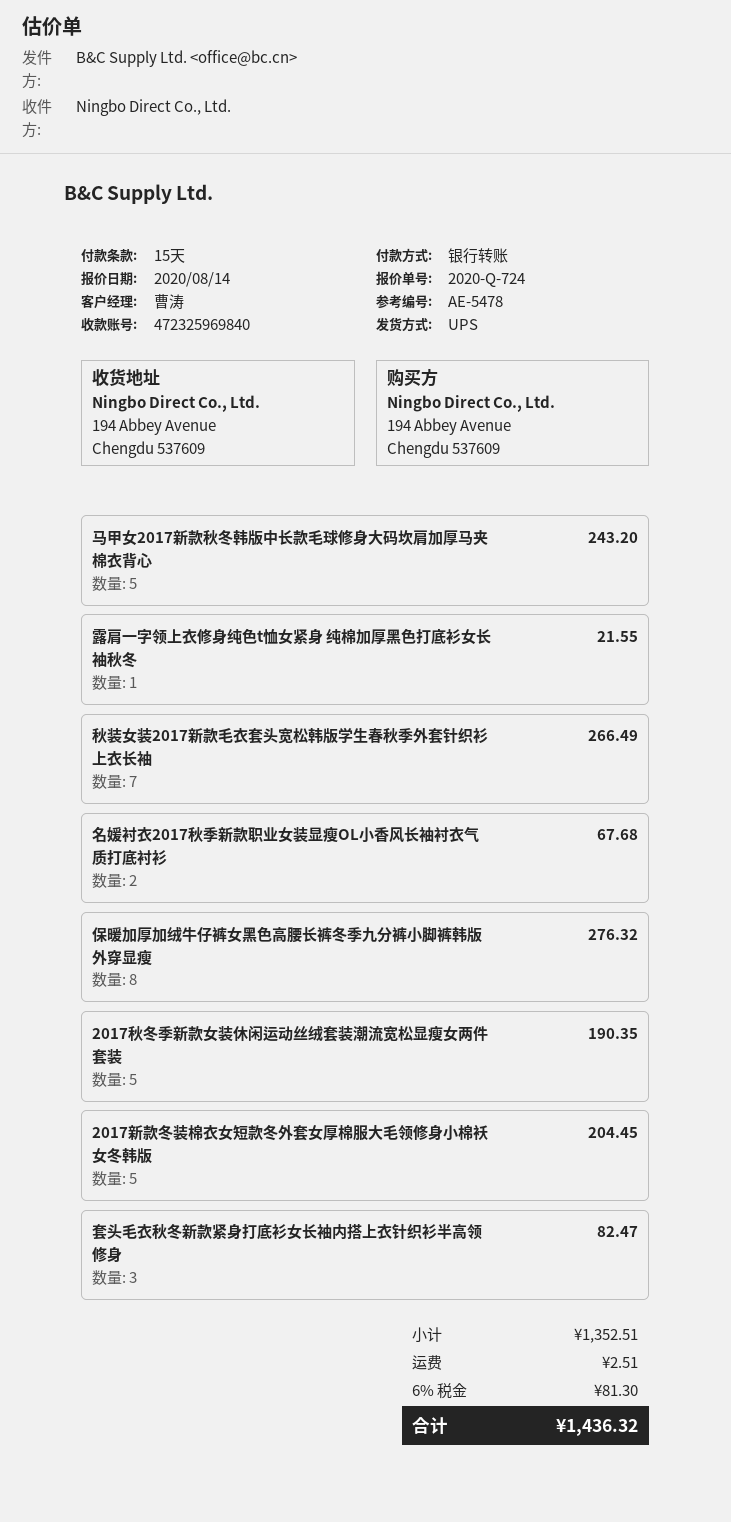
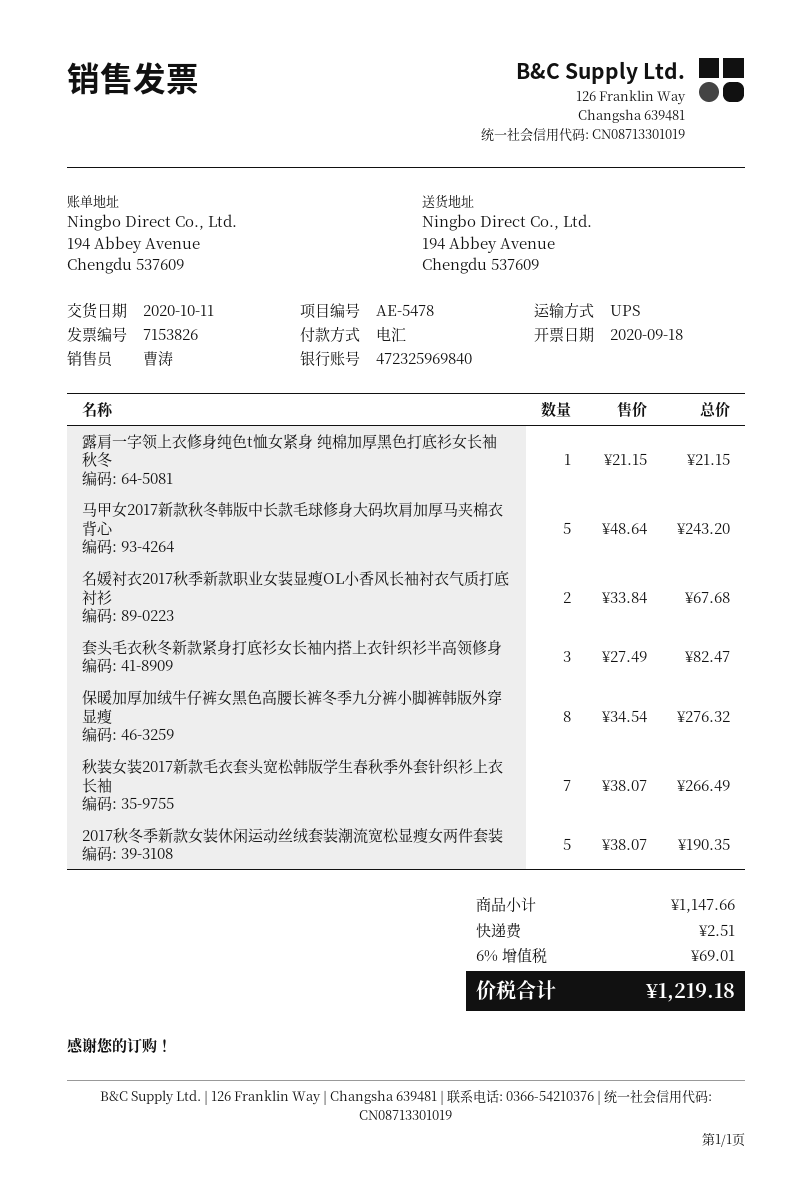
露肩一字领上衣修身纯色t恤女紧身 纯棉加厚黑色打底衫女长袖秋冬: 1 for 21.55 -> 1 for 21.15
2017新款冬装棉衣女短款冬外套女厚棉服大毛领修身小棉袄女冬韩版: 5 for 204.45 -> none
subtotal: 1352.51 -> 1147.66
tax: 6% = 81.30 -> 6% = 69.01
total: 1436.32 -> 1219.18

